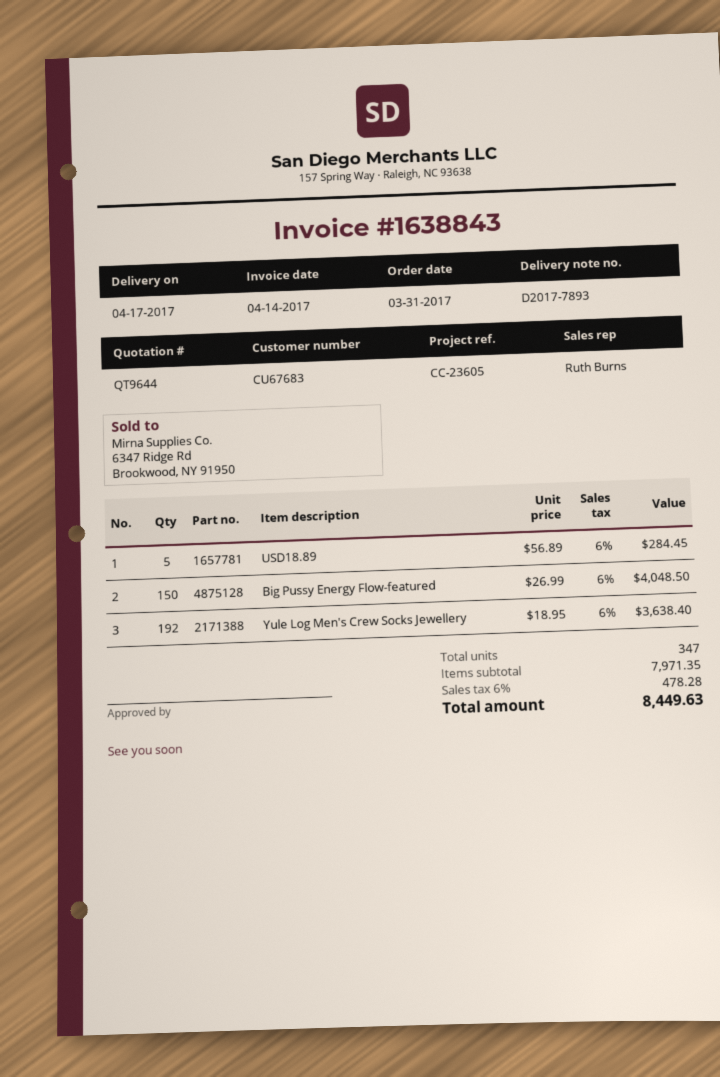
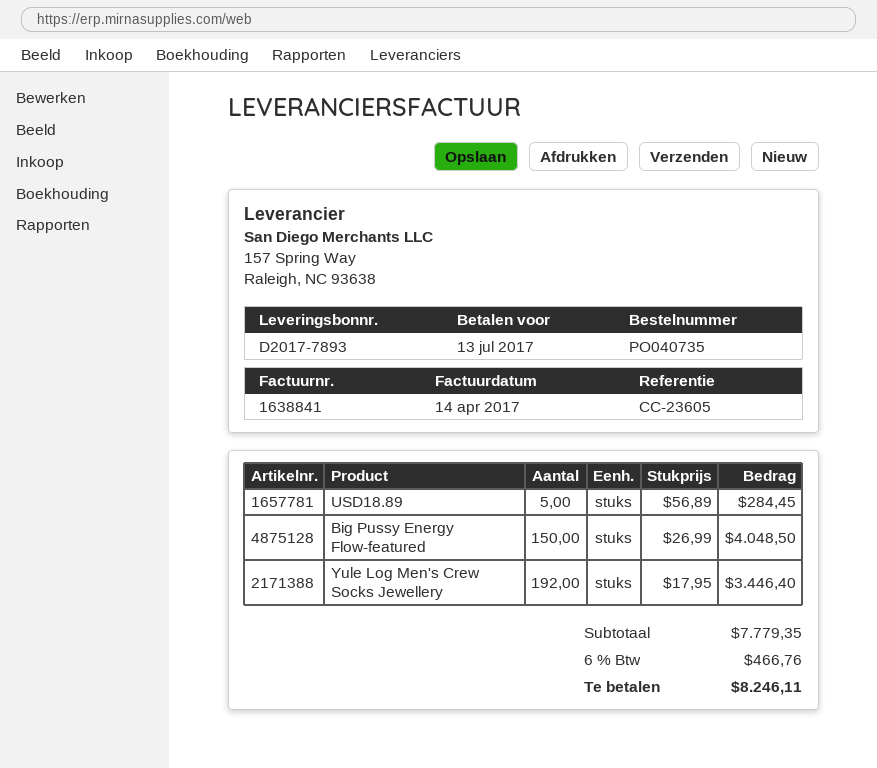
invoice number: 1638843 -> 1638841
Yule Log Men's Crew Socks Jewellery: 192 x 18.95 = 3638.40 -> 192 x 17.95 = 3446.40
subtotal: 7971.35 -> 7779.35
tax: 6% = 478.28 -> 6% = 466.76
total: 8449.63 -> 8246.11

